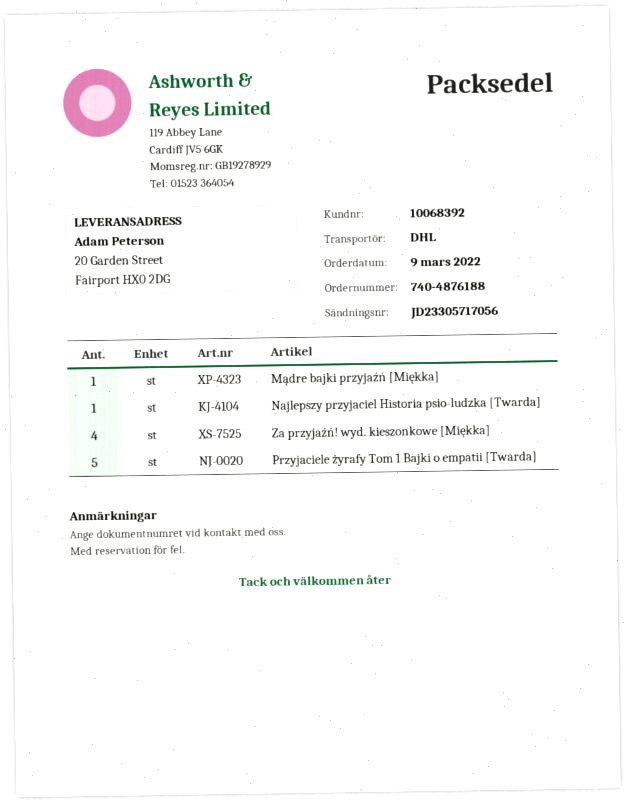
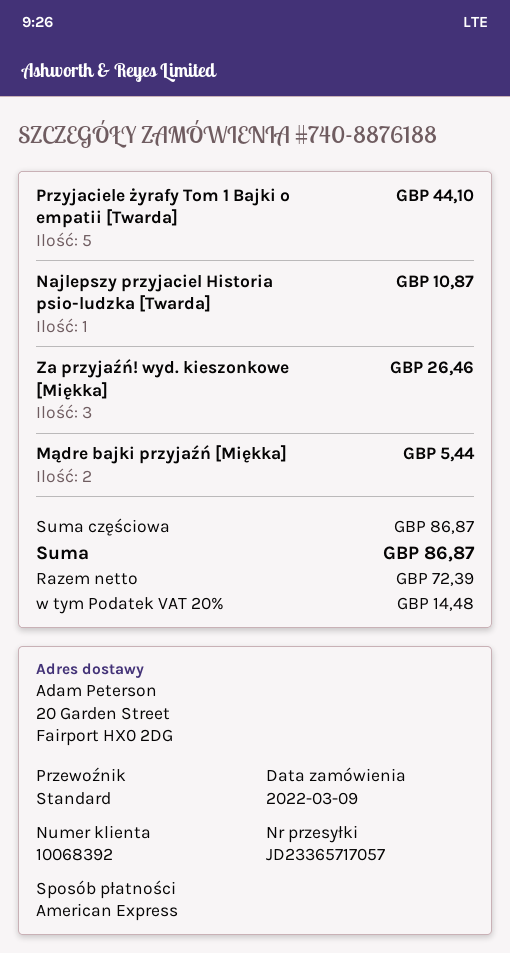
order number: 740-4876188 -> 740-8876188
shipping method: DHL -> standard
tracking number: JD23305717056 -> JD23365717057
Mądre bajki przyjaźń [Miękka]: 1 -> 2
Za przyjaźń! wyd. kieszonkowe [Miękka]: 4 -> 3

